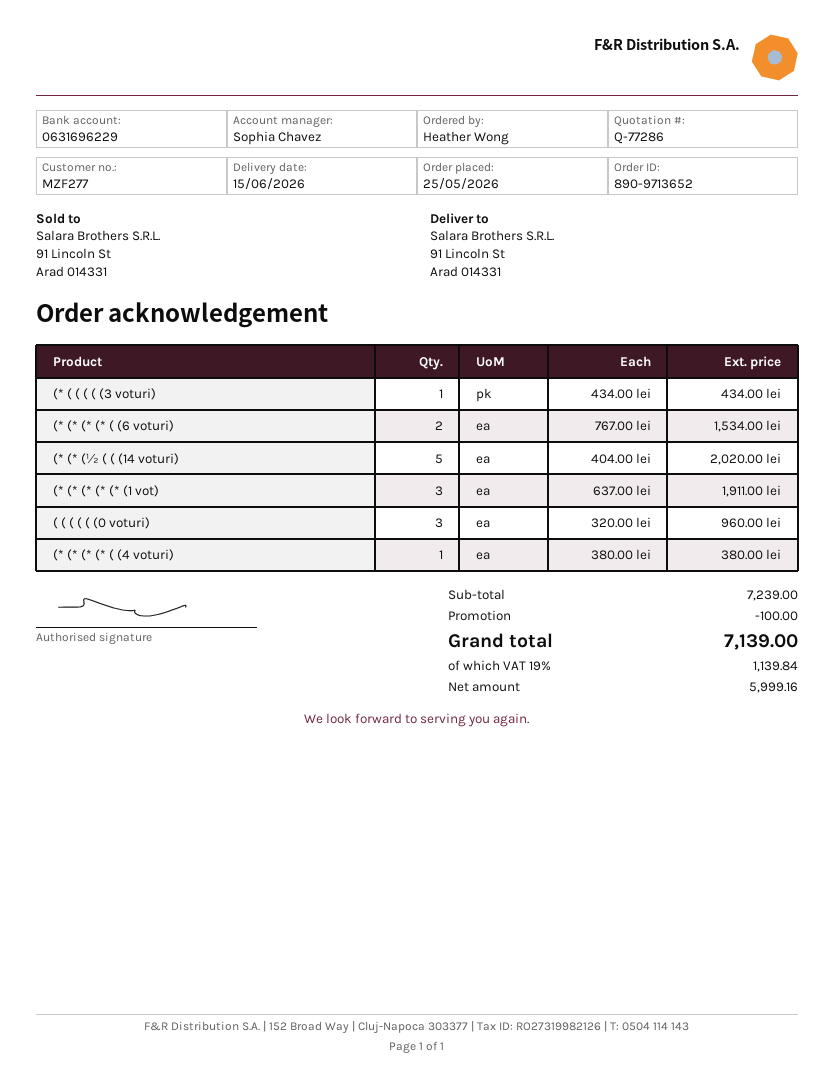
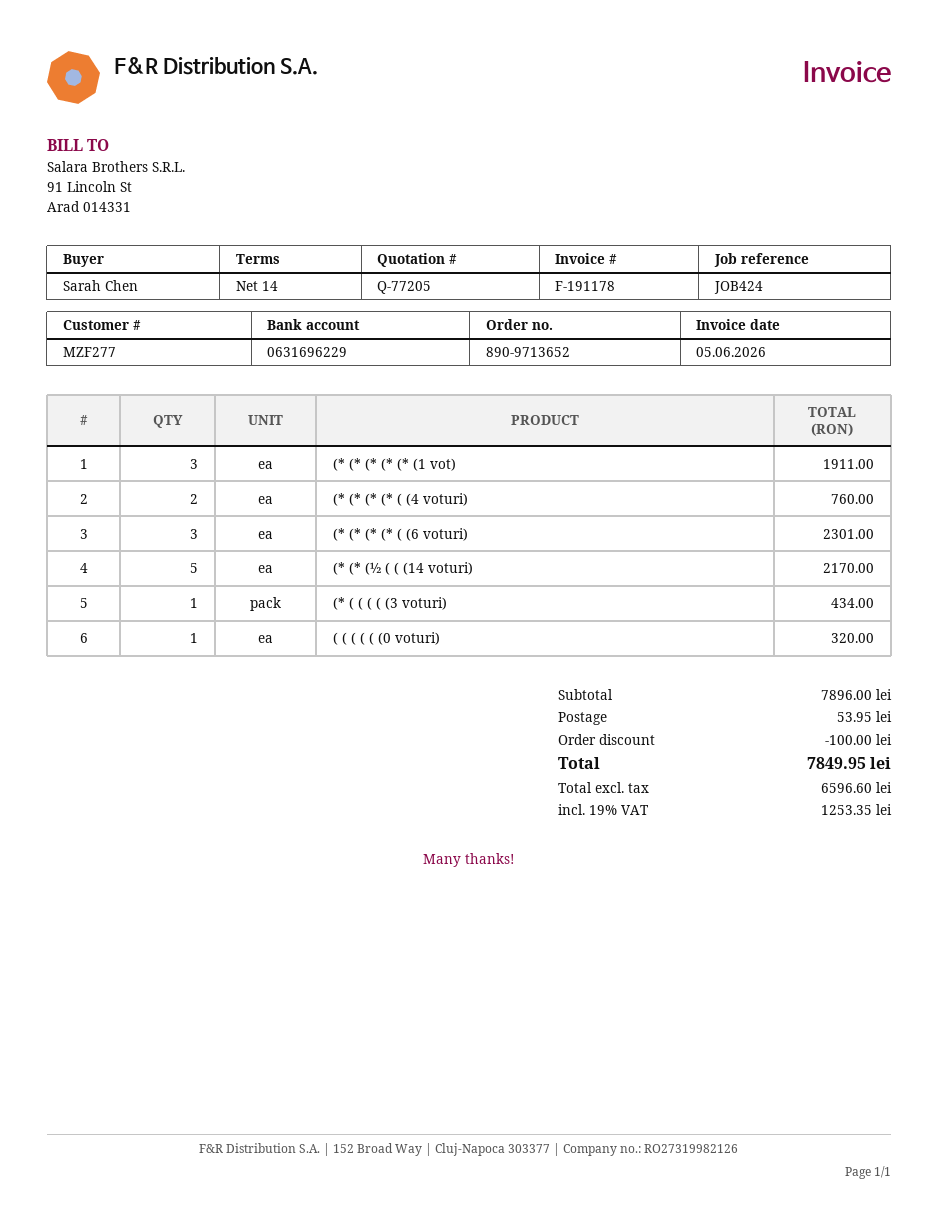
quote number: Q-77286 -> Q-77205
ordered by: Heather Wong -> Sarah Chen
(* (* (* (* ( (6 voturi): 2 for 1534.00 -> 3 for 2301.00
(* (* (½ ( ( (14 voturi): 5 for 2020.00 -> 5 for 2170.00
( ( ( ( ( (0 voturi): 3 for 960.00 -> 1 for 320.00
(* (* (* (* ( (4 voturi): 1 for 380.00 -> 2 for 760.00
subtotal: 7239.00 -> 7896.00
shipping: none -> 53.95
net: 5999.16 -> 6596.60
tax: 19% = 1139.84 -> 19% = 1253.35
total: 7139.00 -> 7849.95

